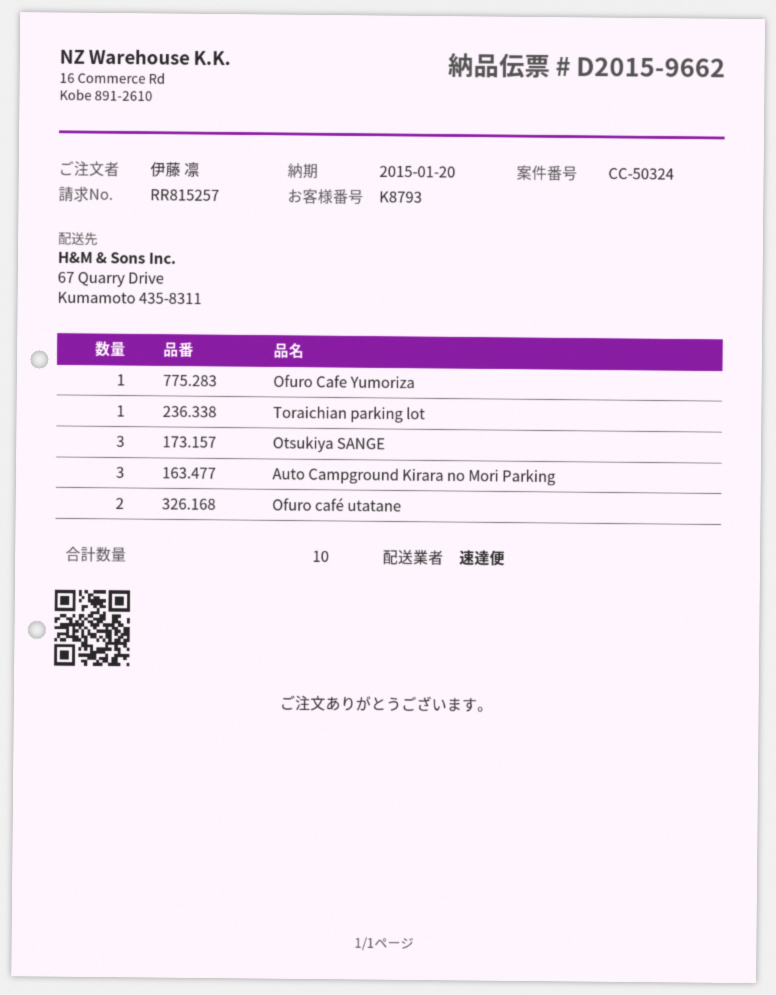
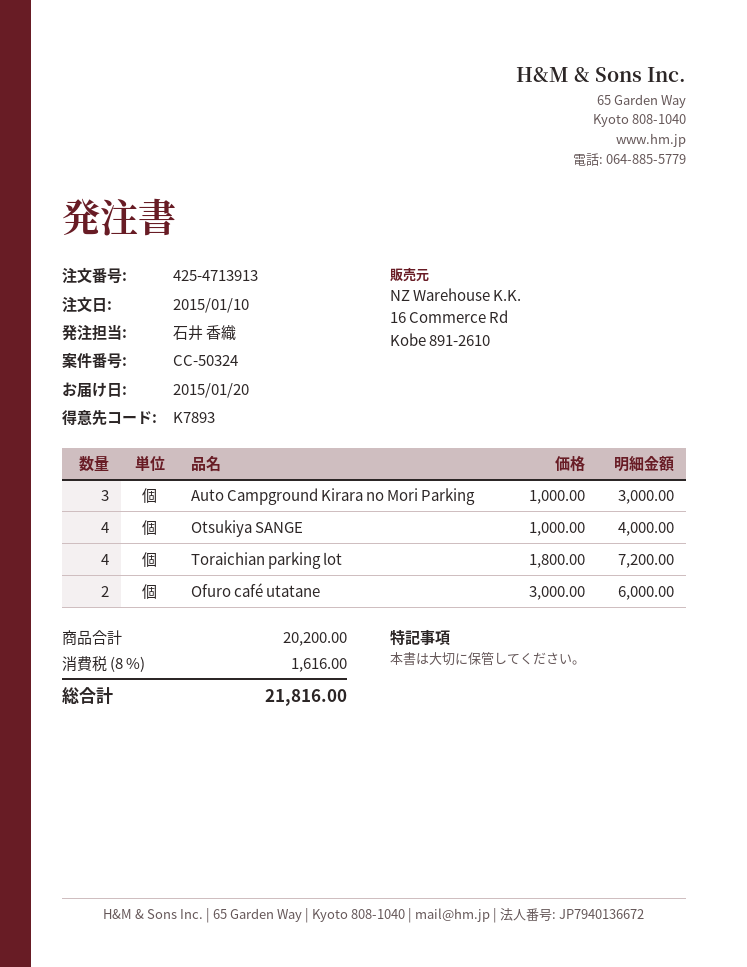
customer number: K8793 -> K7893
ordered by: 伊藤 凛 -> 石井 香織
Ofuro Cafe Yumoriza: 1 -> none
Toraichian parking lot: 1 -> 4
Otsukiya SANGE: 3 -> 4

